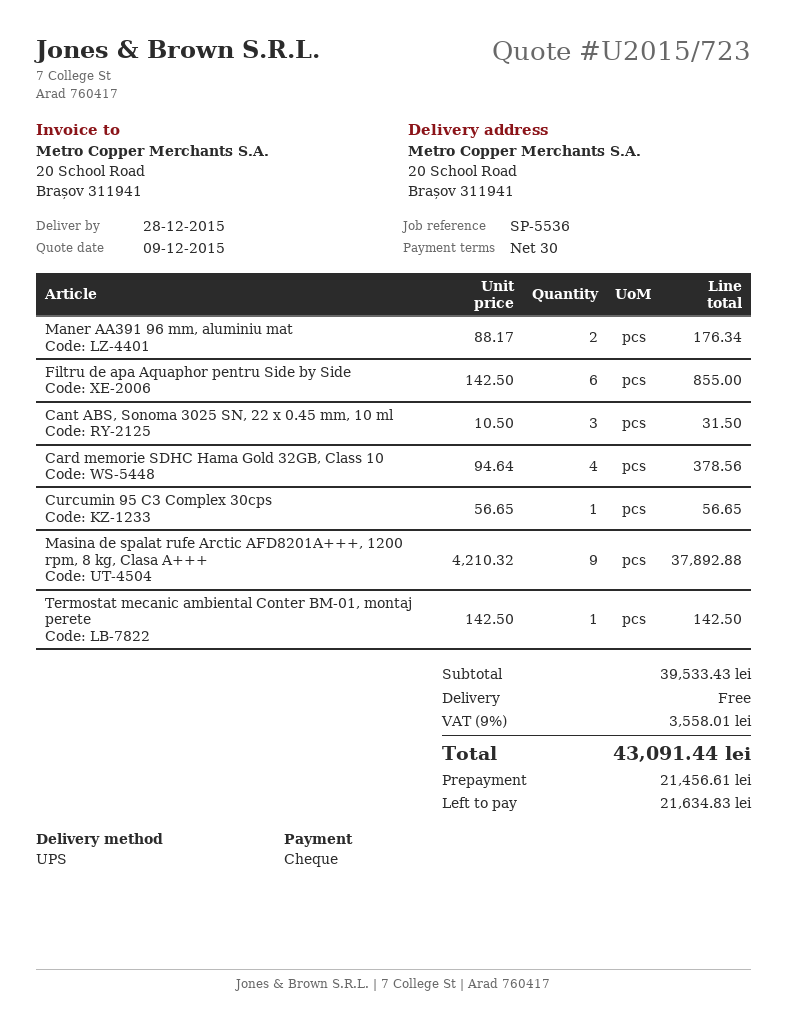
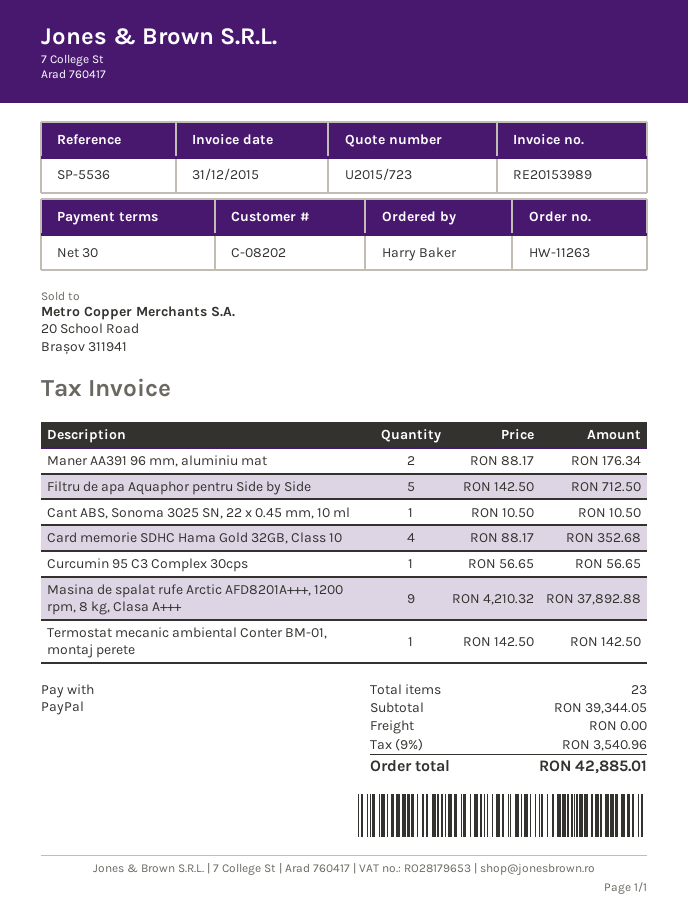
payment method: cheque -> PayPal
Filtru de apa Aquaphor pentru Side by Side: 6 x 142.50 = 855.00 -> 5 x 142.50 = 712.50
Cant ABS, Sonoma 3025 SN, 22 x 0.45 mm, 10 ml: 3 x 10.50 = 31.50 -> 1 x 10.50 = 10.50
Card memorie SDHC Hama Gold 32GB, Class 10: 4 x 94.64 = 378.56 -> 4 x 88.17 = 352.68
subtotal: 39533.43 -> 39344.05
tax: 9% = 3558.01 -> 9% = 3540.96
total: 43091.44 -> 42885.01

